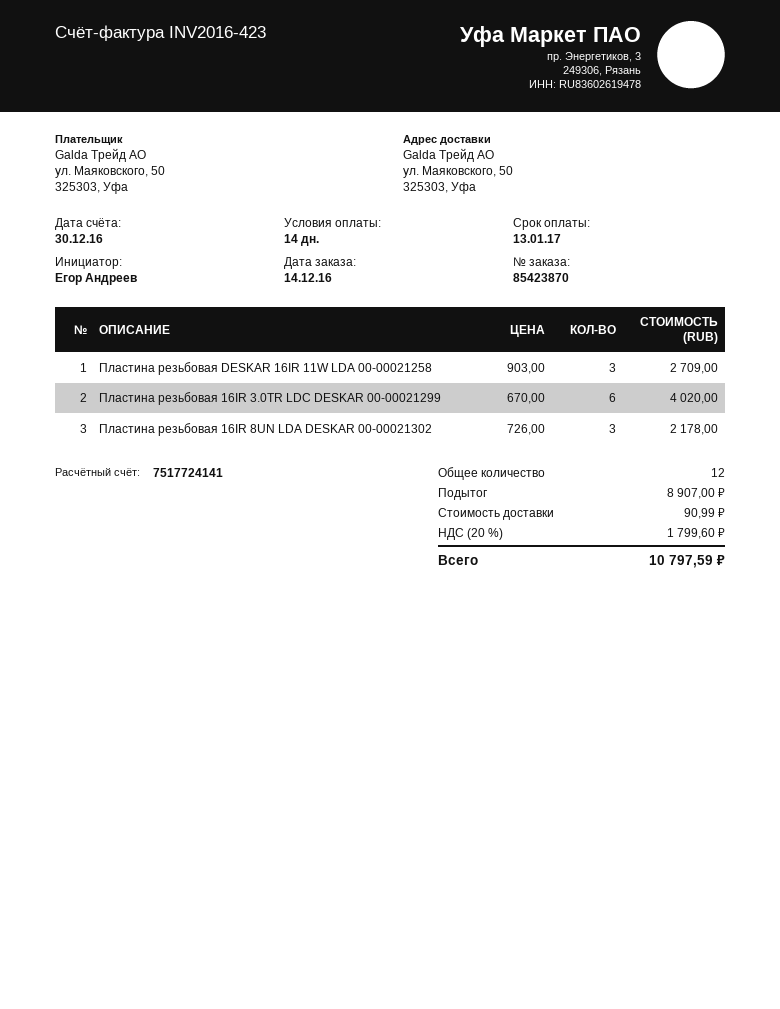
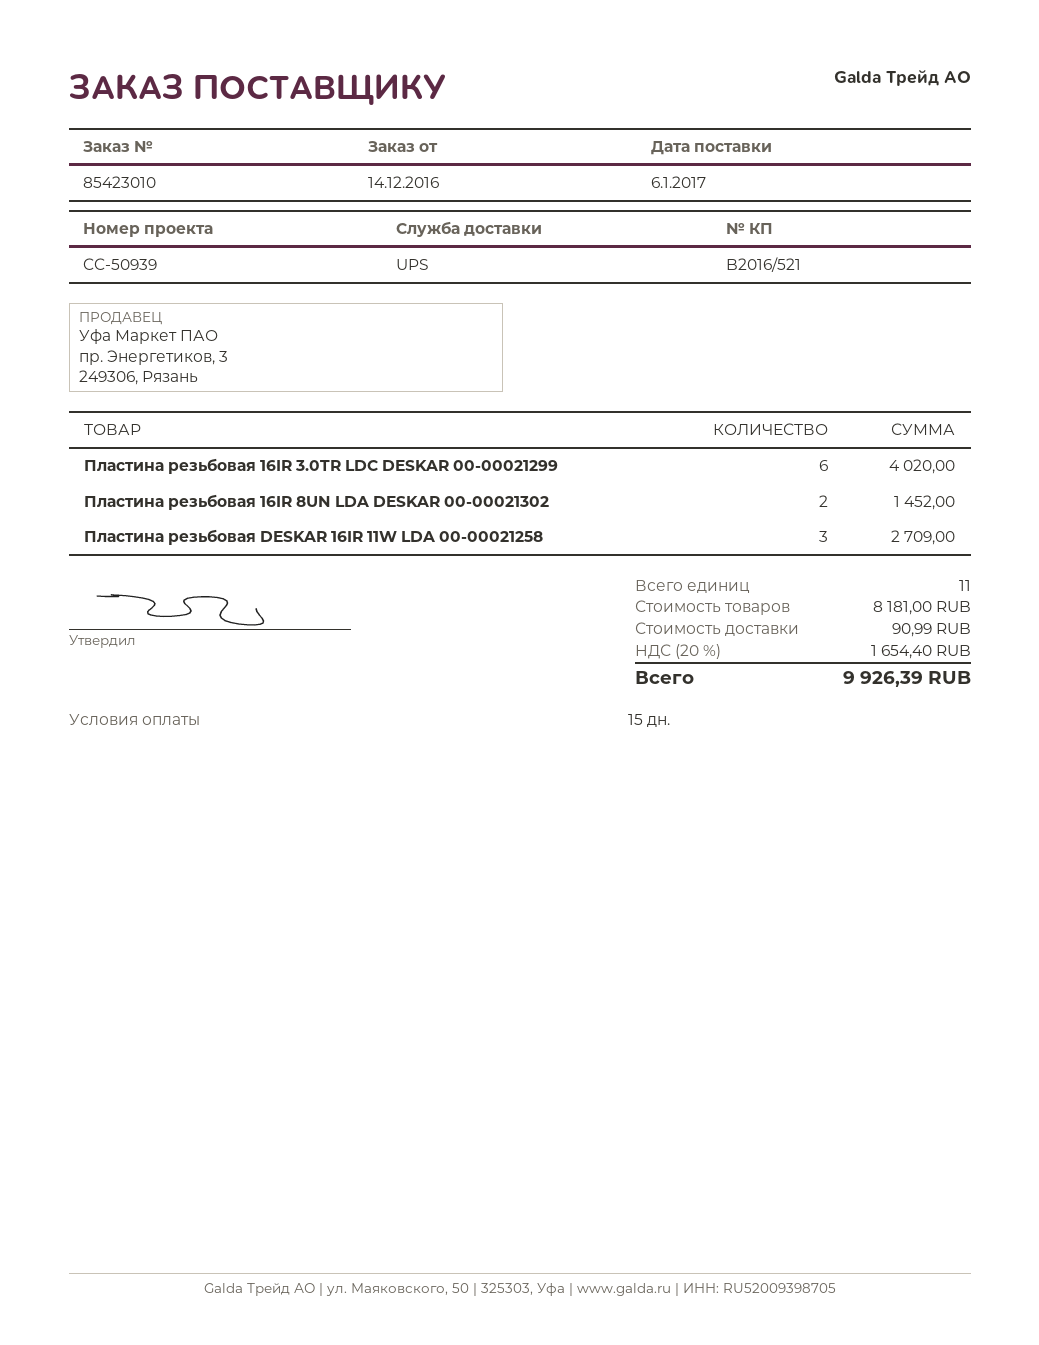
order number: 85423870 -> 85423010
payment terms: 14 days -> 15 days
Пластина резьбовая 16IR 8UN LDA DESKAR 00-00021302: 3 for 2178.00 -> 2 for 1452.00
total quantity: 12 -> 11
subtotal: 8907.00 -> 8181.00
tax: 20% = 1799.60 -> 20% = 1654.40
total: 10797.59 -> 9926.39

